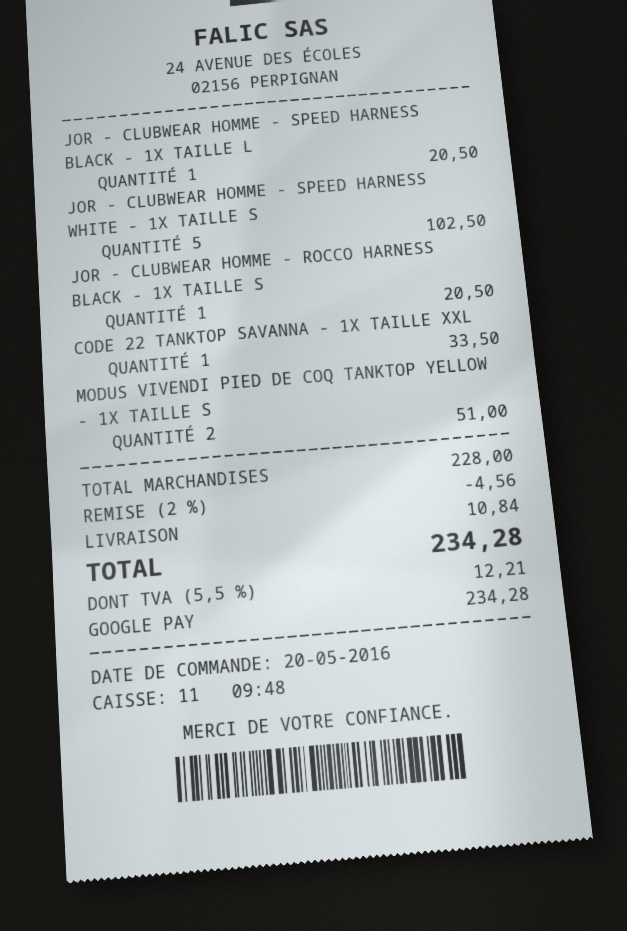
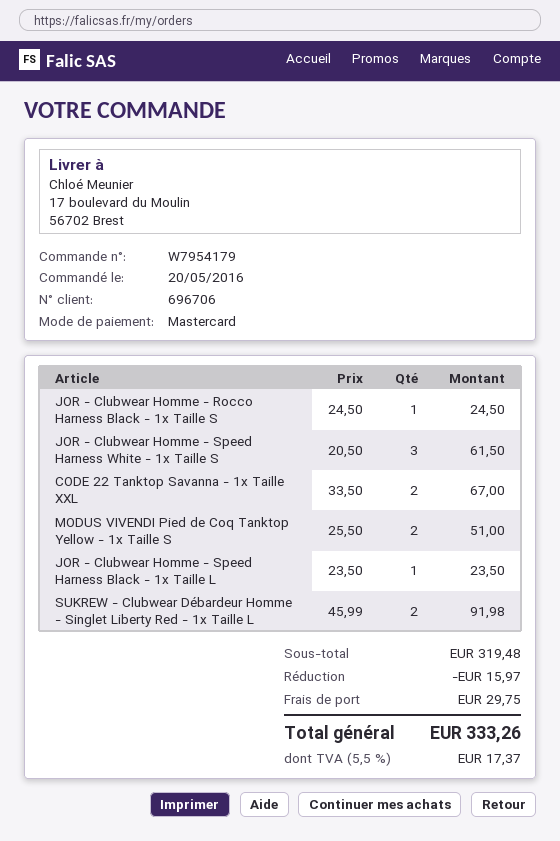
payment method: Google Pay -> Mastercard
JOR - CLUBWEAR HOMME - SPEED HARNESS BLACK - 1X TAILLE L: 1 for 20.50 -> 1 for 23.50
JOR - CLUBWEAR HOMME - SPEED HARNESS WHITE - 1X TAILLE S: 5 for 102.50 -> 3 for 61.50
JOR - CLUBWEAR HOMME - ROCCO HARNESS BLACK - 1X TAILLE S: 1 for 20.50 -> 1 for 24.50
CODE 22 TANKTOP SAVANNA - 1X TAILLE XXL: 1 for 33.50 -> 2 for 67.00
SUKREW - Clubwear Débardeur Homme - Singlet Liberty Red - 1x Taille L: none -> 2 for 91.98
subtotal: 228.00 -> 319.48
discount: 4.56 -> 15.97
shipping: 10.84 -> 29.75
tax: 5.5% = 12.21 -> 5.5% = 17.37
total: 234.28 -> 333.26

